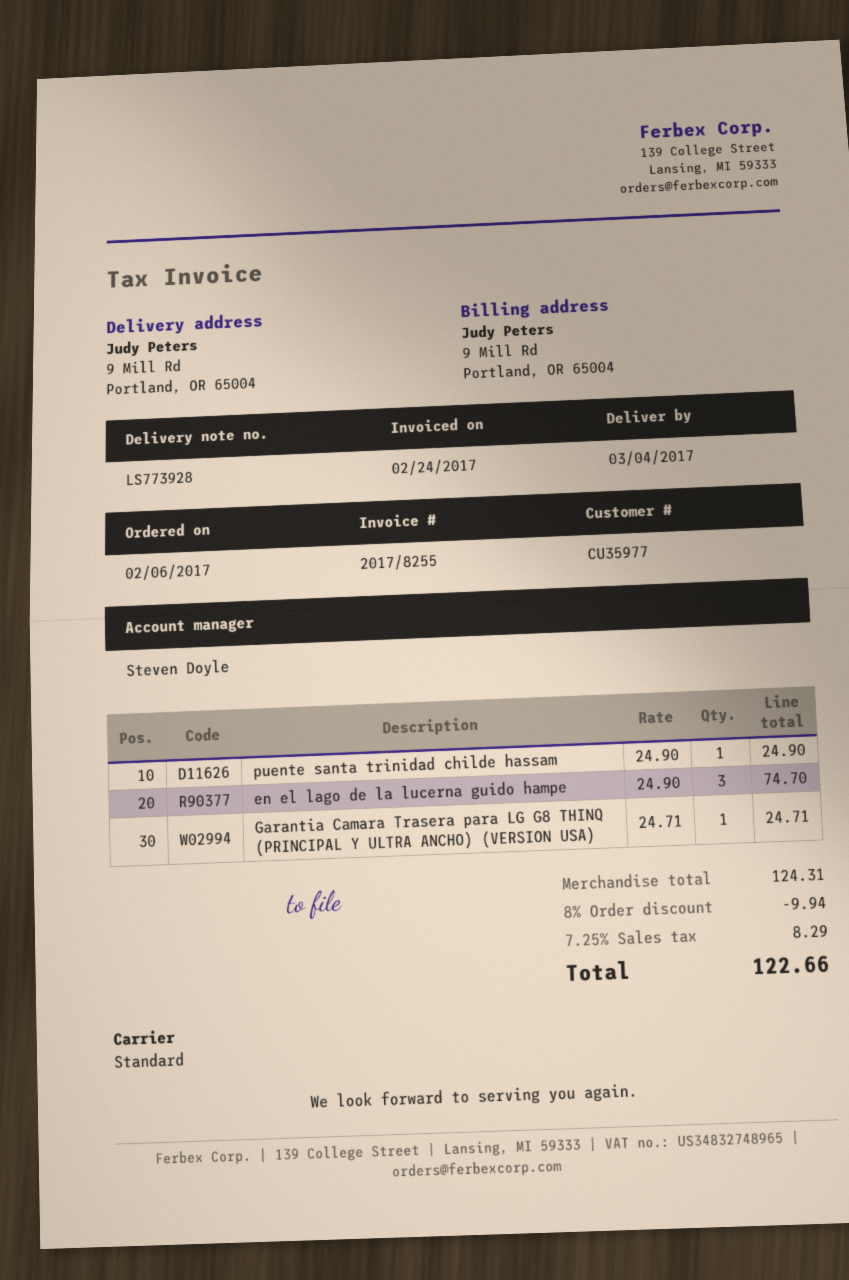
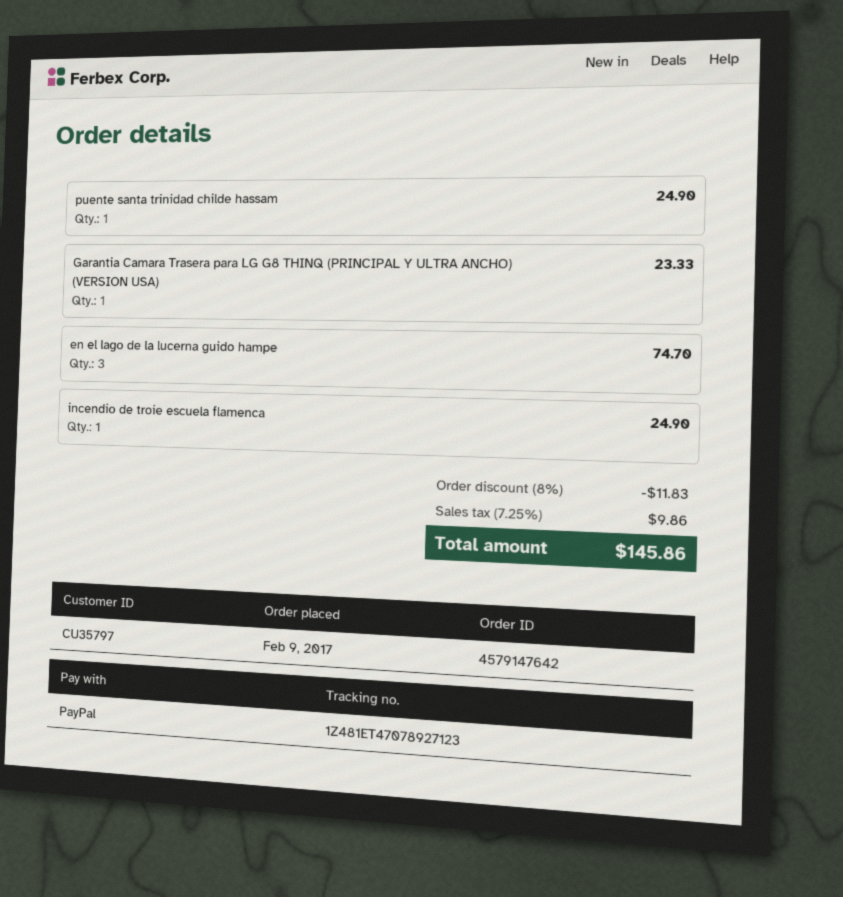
order date: 2017-02-06 -> 2017-02-09
customer number: CU35977 -> CU35797
Garantia Camara Trasera para LG G8 THINQ (PRINCIPAL Y ULTRA ANCHO) (VERSION USA): 1 for 24.71 -> 1 for 23.33
incendio de troie escuela flamenca: none -> 1 for 24.90
discount: 8% = 9.94 -> 8% = 11.83
tax: 7.25% = 8.29 -> 7.25% = 9.86
total: 122.66 -> 145.86

